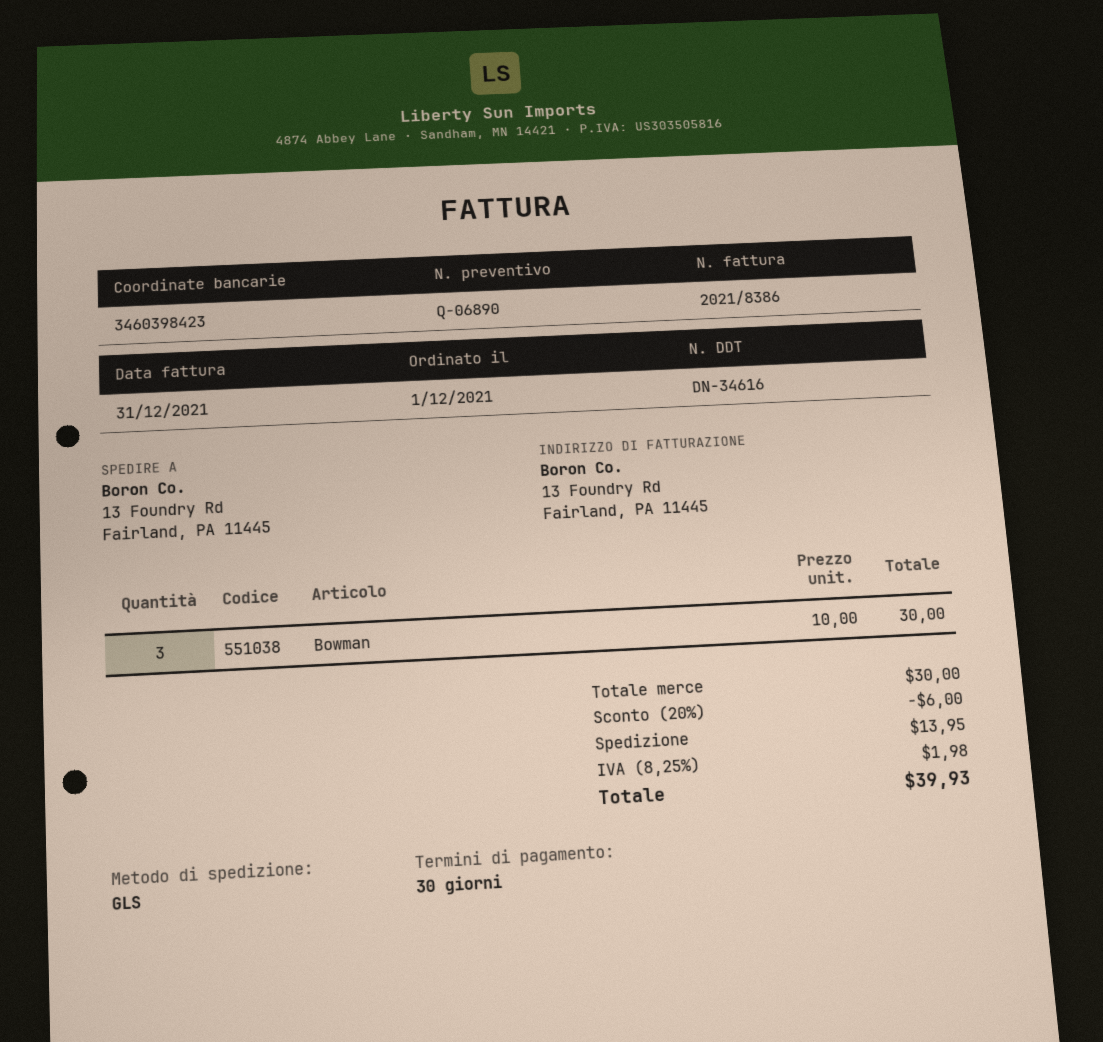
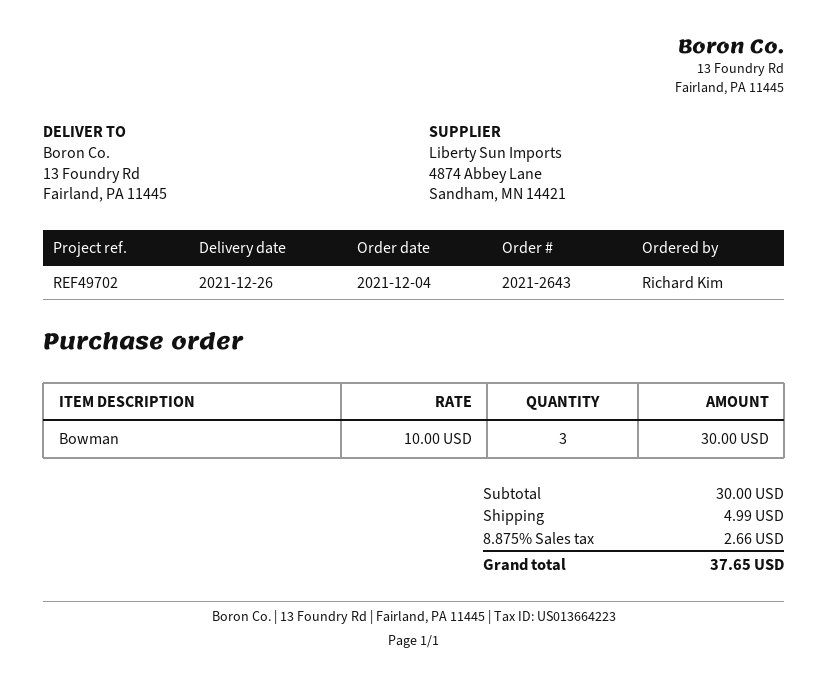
order date: 2021-12-01 -> 2021-12-04
discount: 20% = 6.00 -> none
shipping: 13.95 -> 4.99
tax: 8.25% = 1.98 -> 8.875% = 2.66
total: 39.93 -> 37.65

